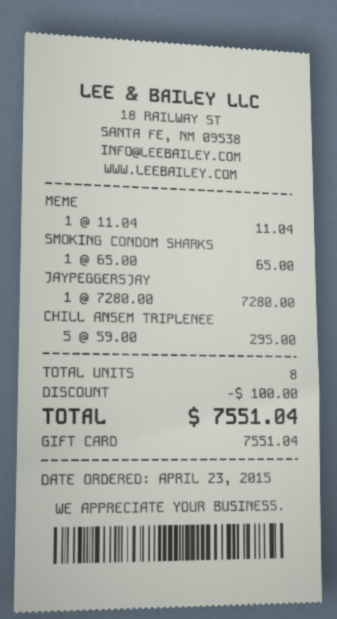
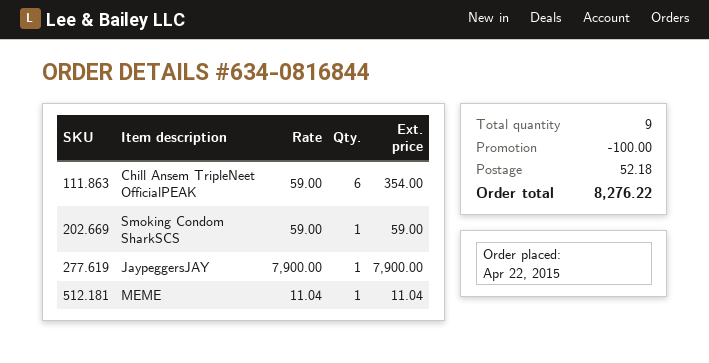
order date: 2015-04-23 -> 2015-04-22
SMOKING CONDOM SHARKS: 1 x 65.00 = 65.00 -> 1 x 59.00 = 59.00
JAYPEGGERSJAY: 1 x 7280.00 = 7280.00 -> 1 x 7900.00 = 7900.00
CHILL ANSEM TRIPLENEE: 5 x 59.00 = 295.00 -> 6 x 59.00 = 354.00
total quantity: 8 -> 9
shipping: none -> 52.18
total: 7551.04 -> 8276.22

